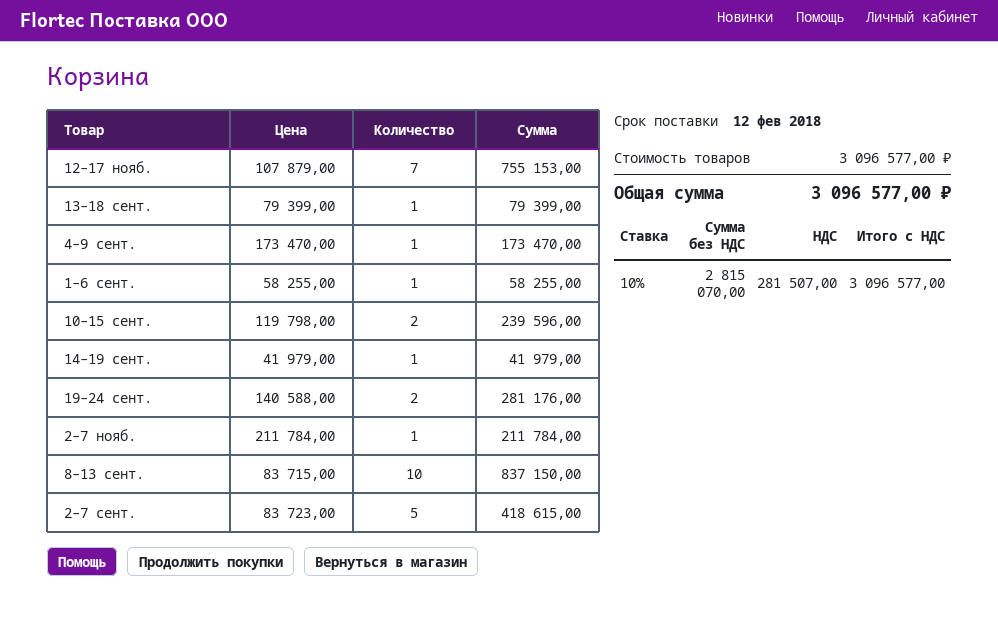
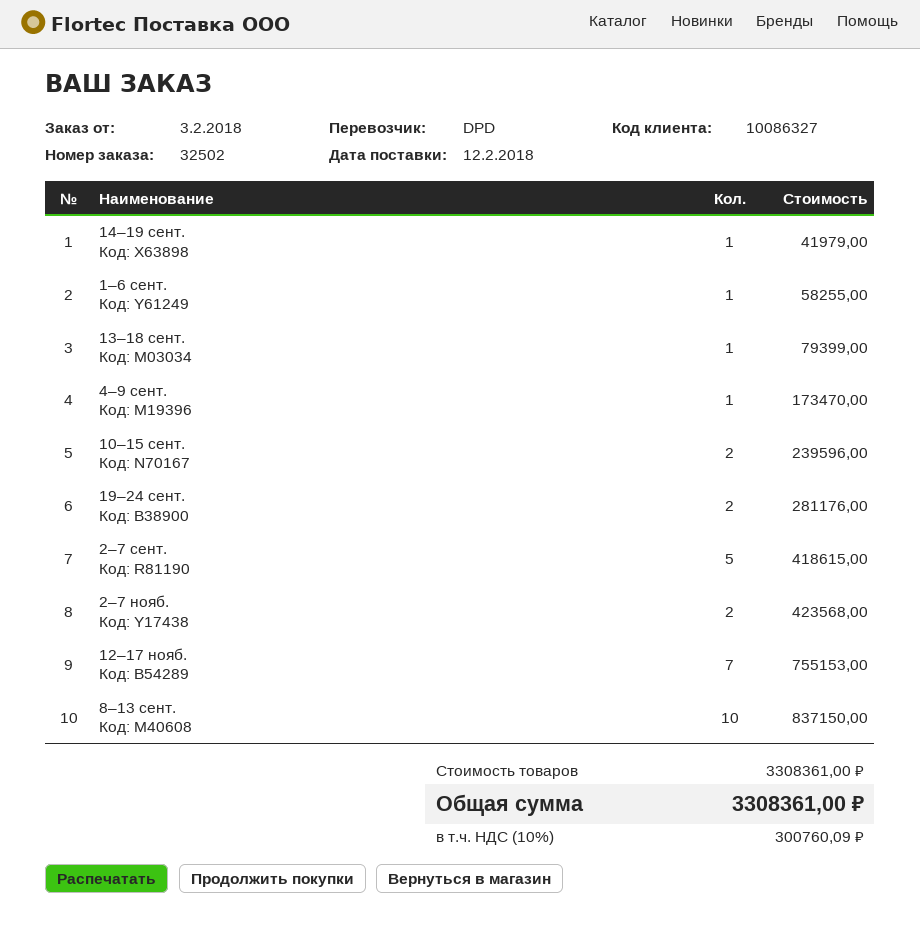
2–7 нояб.: 1 for 211784.00 -> 2 for 423568.00
subtotal: 3096577.00 -> 3308361.00
tax: 10% = 281507.00 -> 10% = 300760.09
total: 3096577.00 -> 3308361.00

